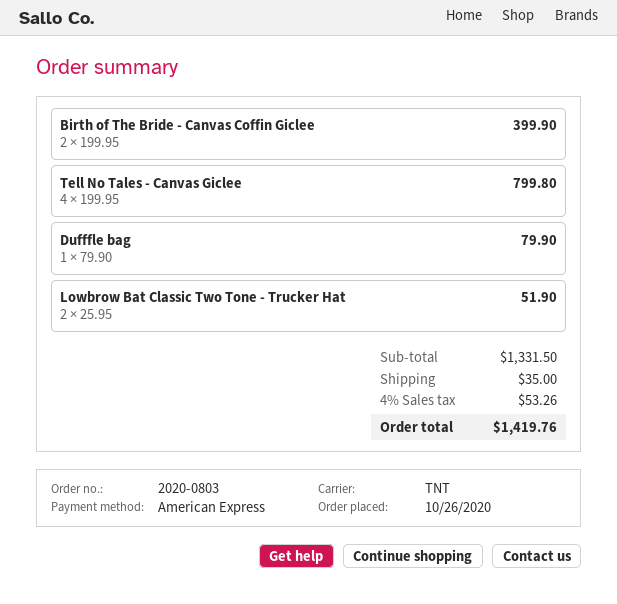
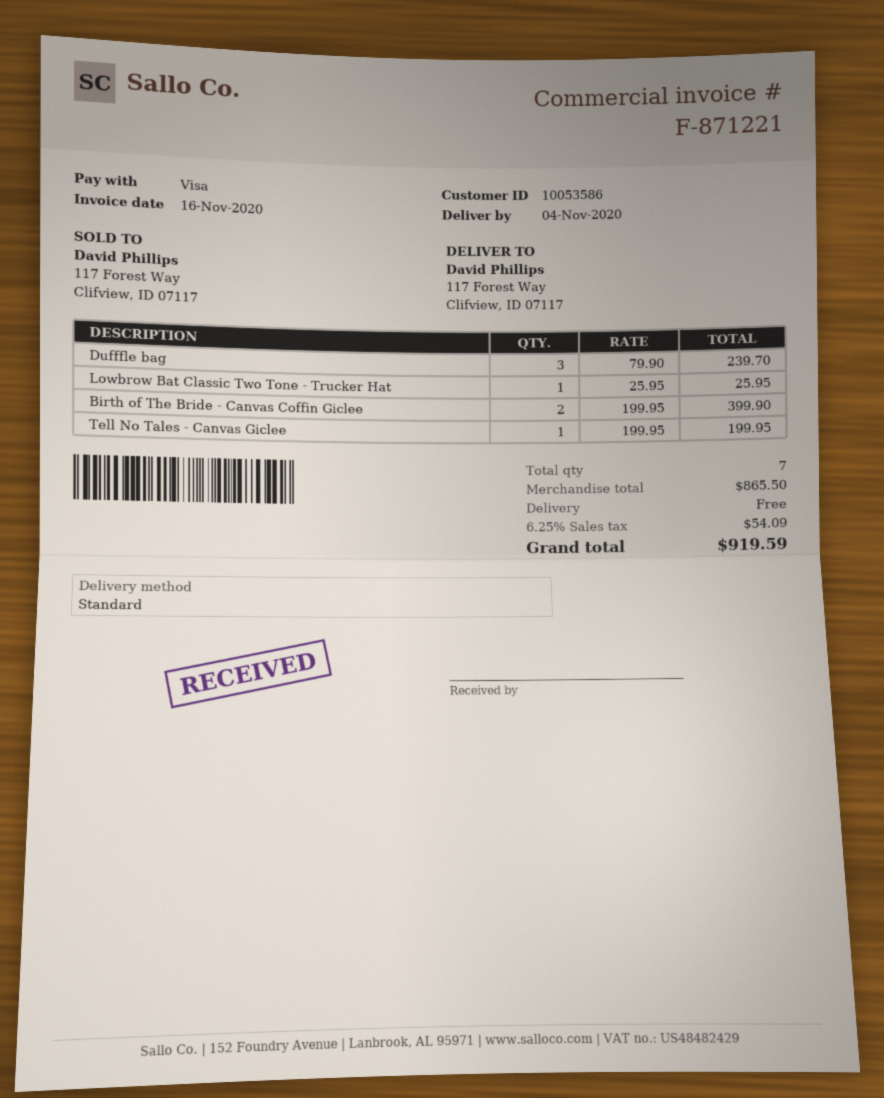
payment method: American Express -> Visa
shipping method: TNT -> standard
Tell No Tales - Canvas Giclee: 4 x 199.95 = 799.80 -> 1 x 199.95 = 199.95
Dufffle bag: 1 x 79.90 = 79.90 -> 3 x 79.90 = 239.70
Lowbrow Bat Classic Two Tone - Trucker Hat: 2 x 25.95 = 51.90 -> 1 x 25.95 = 25.95
subtotal: 1331.50 -> 865.50
shipping: 35.00 -> 0.00
tax: 4% = 53.26 -> 6.25% = 54.09
total: 1419.76 -> 919.59

